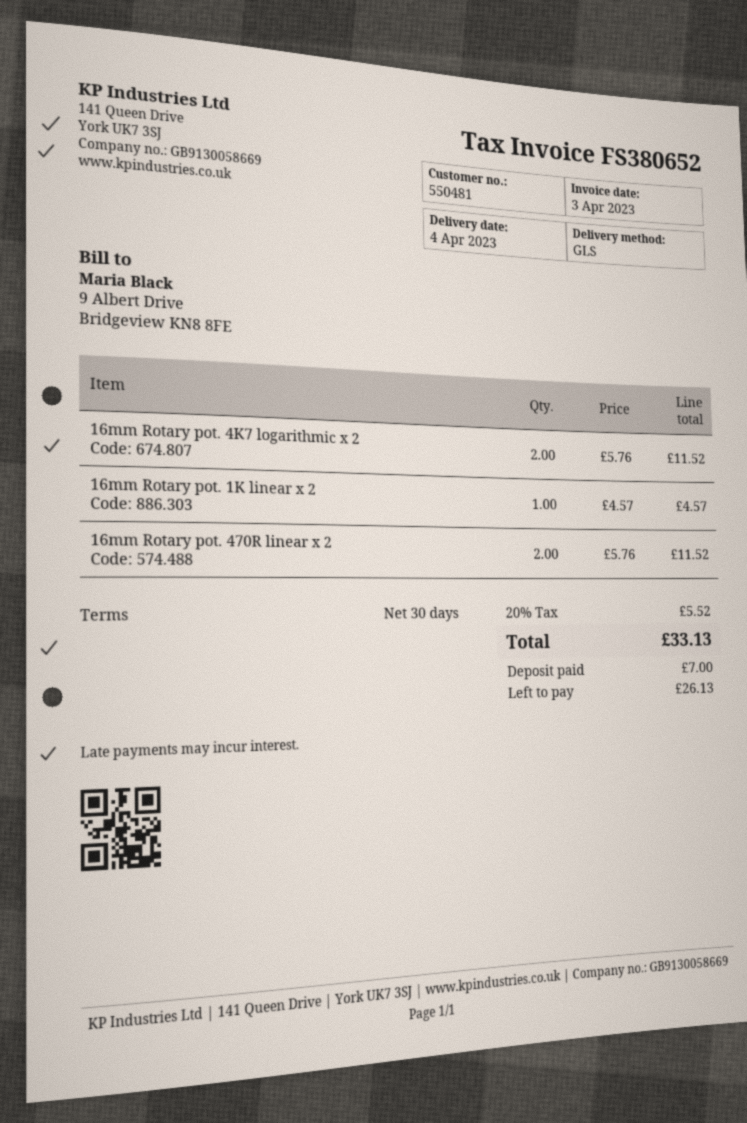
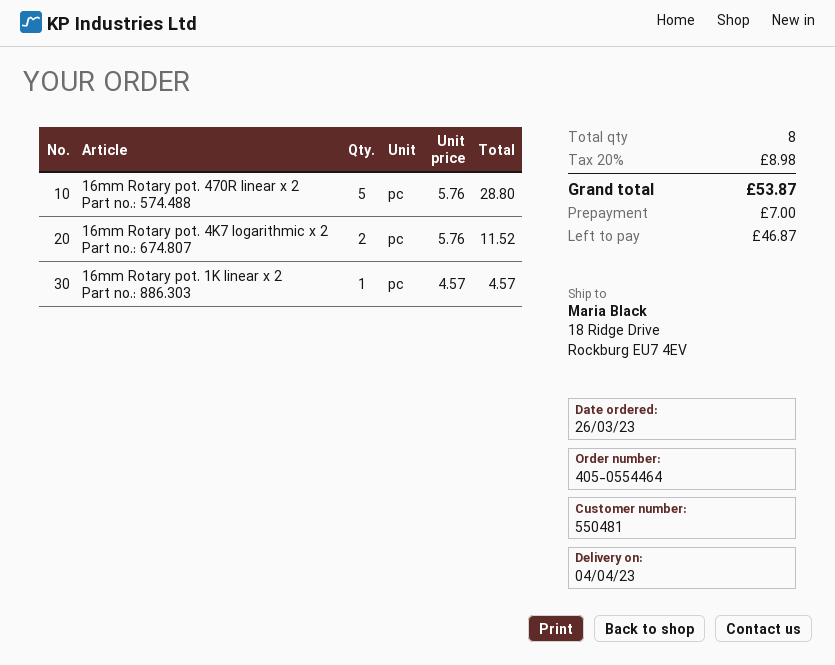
16mm Rotary pot. 470R linear x 2: 2 x 5.76 = 11.52 -> 5 x 5.76 = 28.80
tax: 20% = 5.52 -> 20% = 8.98
total: 33.13 -> 53.87
balance: 26.13 -> 46.87

